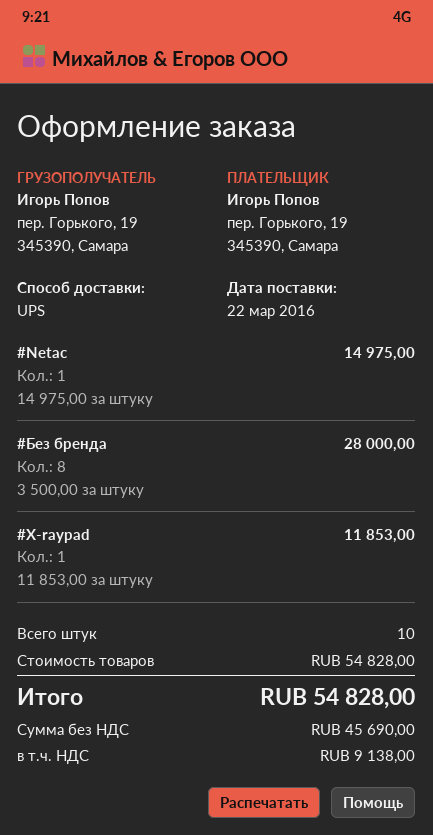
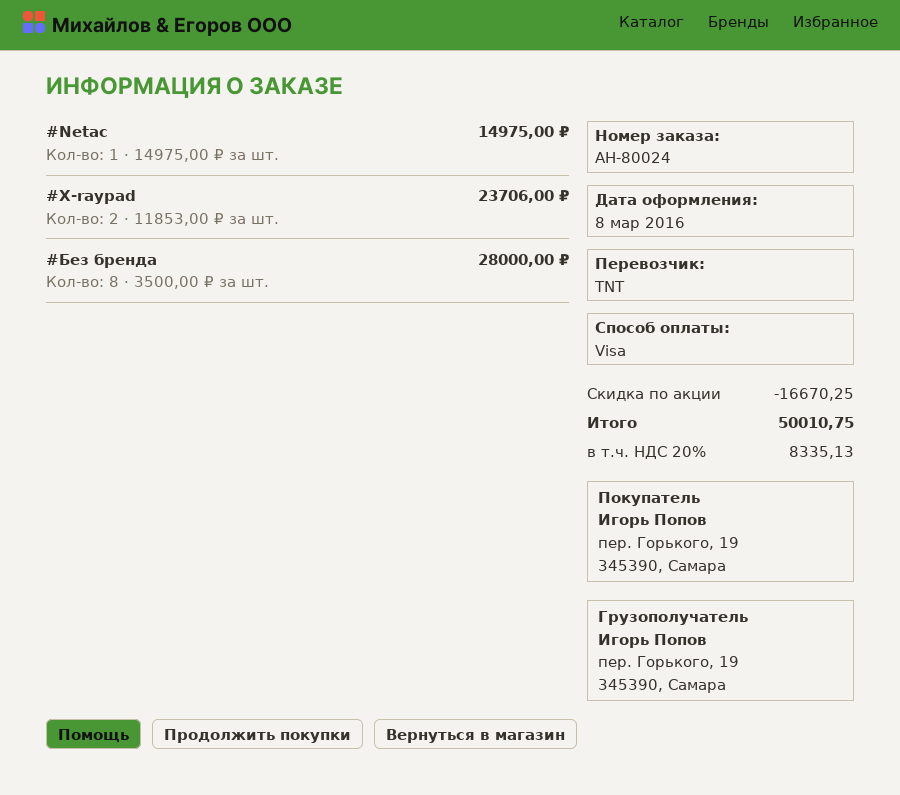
shipping method: UPS -> TNT
#X-raypad: 1 x 11853.00 = 11853.00 -> 2 x 11853.00 = 23706.00
discount: none -> 16670.25
tax: 9138.00 -> 8335.13
total: 54828.00 -> 50010.75

